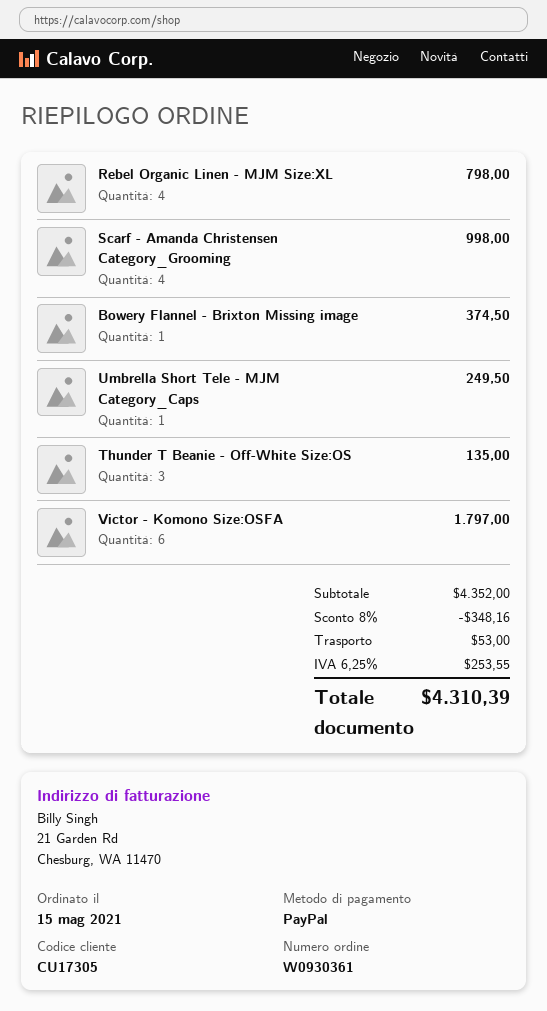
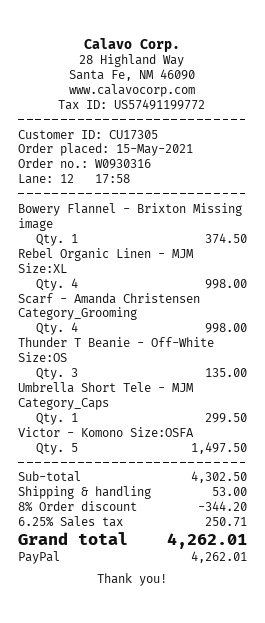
order number: W0930361 -> W0930316
Rebel Organic Linen - MJM Size:XL: 4 for 798.00 -> 4 for 998.00
Umbrella Short Tele - MJM Category_Caps: 1 for 249.50 -> 1 for 299.50
Victor - Komono Size:OSFA: 6 for 1797.00 -> 5 for 1497.50
subtotal: 4352.00 -> 4302.50
discount: 8% = 348.16 -> 8% = 344.20
tax: 6.25% = 253.55 -> 6.25% = 250.71
total: 4310.39 -> 4262.01

